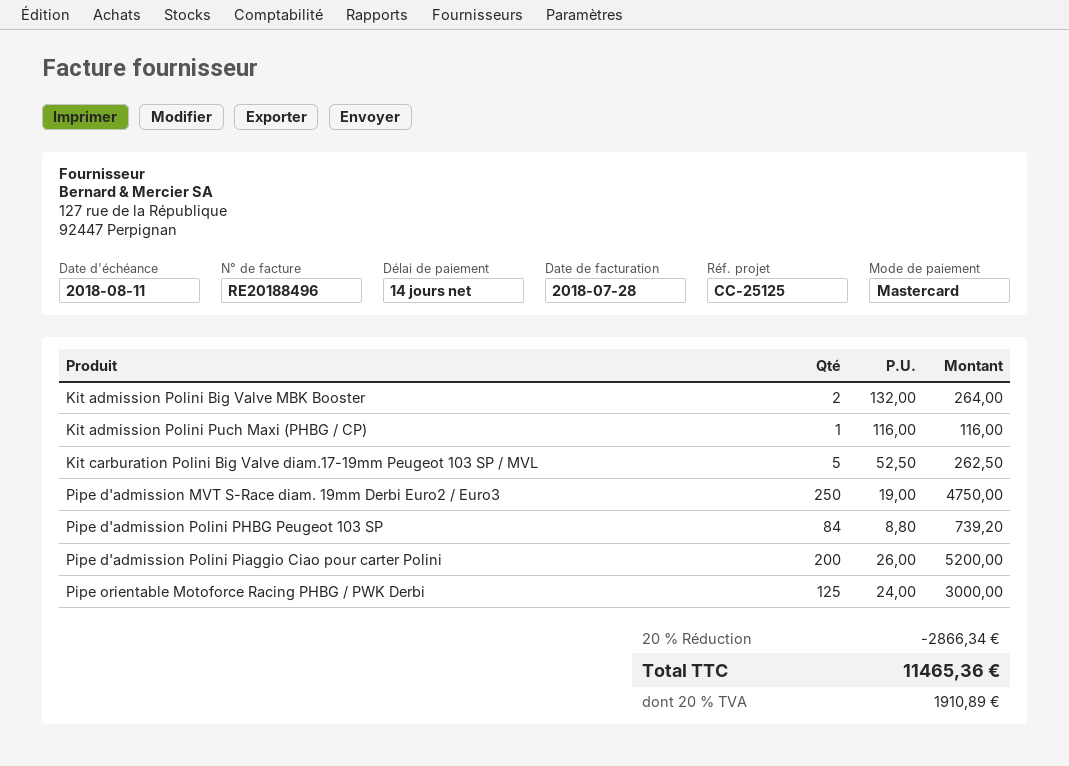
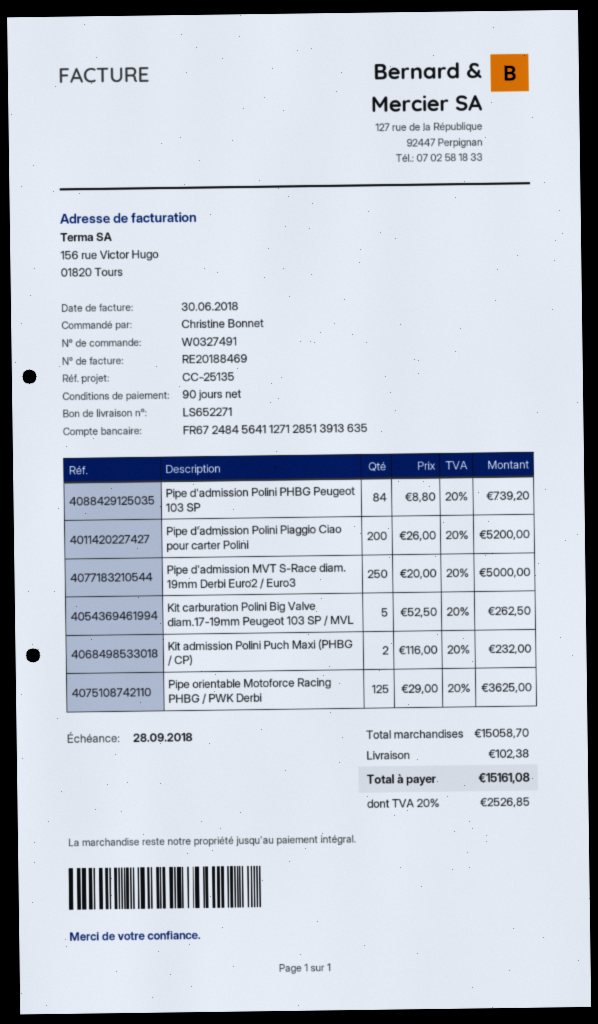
invoice number: RE20188496 -> RE20188469
invoice date: 2018-07-28 -> 2018-06-30
payment terms: 14 days -> 90 days
due date: 2018-08-11 -> 2018-09-28
reference: CC-25125 -> CC-25135
Kit admission Polini Big Valve MBK Booster: 2 x 132.00 = 264.00 -> none
Kit admission Polini Puch Maxi (PHBG / CP): 1 x 116.00 = 116.00 -> 2 x 116.00 = 232.00
Pipe d'admission MVT S-Race diam. 19mm Derbi Euro2 / Euro3: 250 x 19.00 = 4750.00 -> 250 x 20.00 = 5000.00
Pipe orientable Motoforce Racing PHBG / PWK Derbi: 125 x 24.00 = 3000.00 -> 125 x 29.00 = 3625.00
discount: 20% = 2866.34 -> none
shipping: none -> 102.38
tax: 20% = 1910.89 -> 20% = 2526.85
total: 11465.36 -> 15161.08

